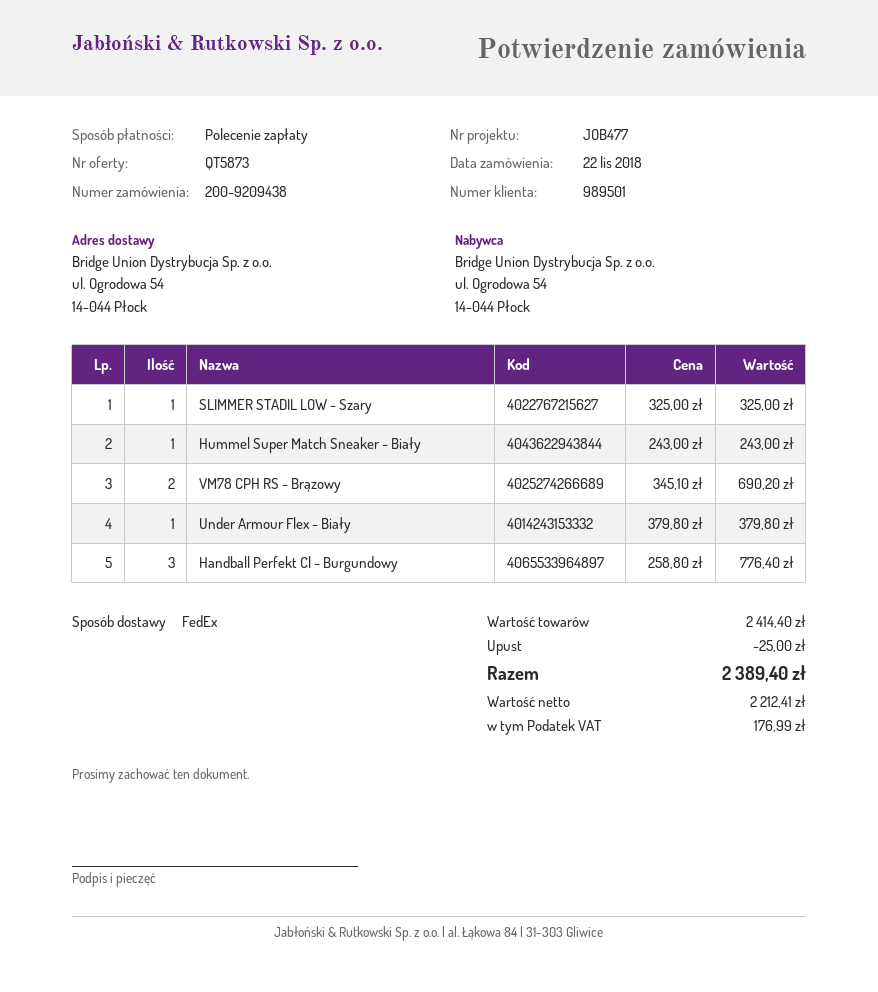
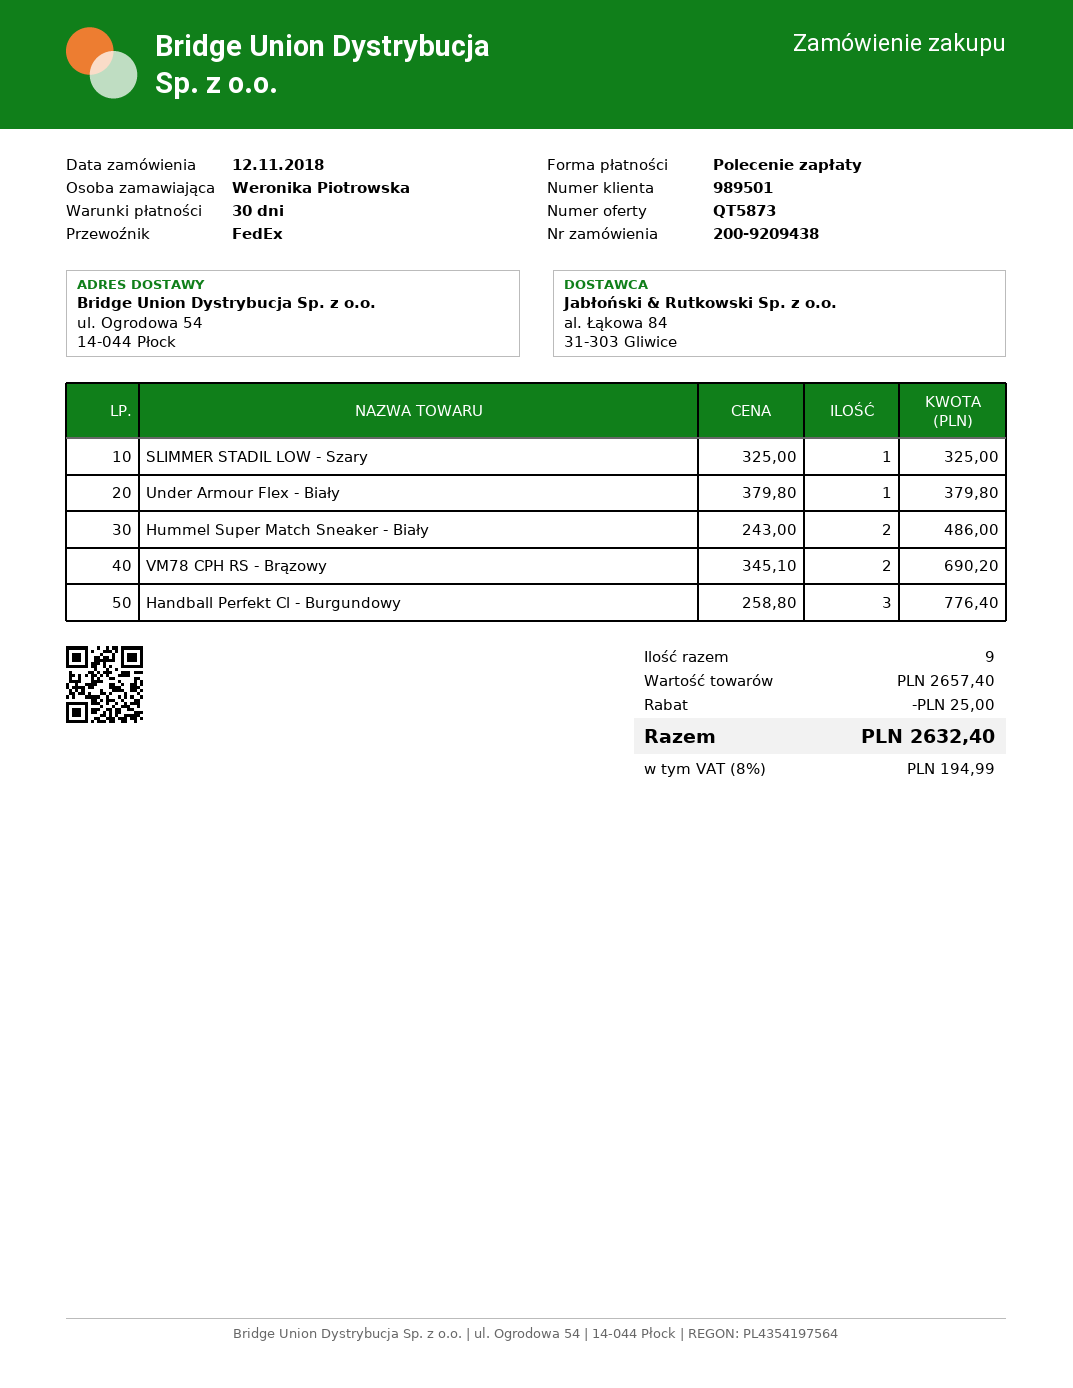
order date: 2018-11-22 -> 2018-11-12
Hummel Super Match Sneaker - Biały: 1 x 243.00 = 243.00 -> 2 x 243.00 = 486.00
subtotal: 2414.40 -> 2657.40
tax: 176.99 -> 194.99
total: 2389.40 -> 2632.40

